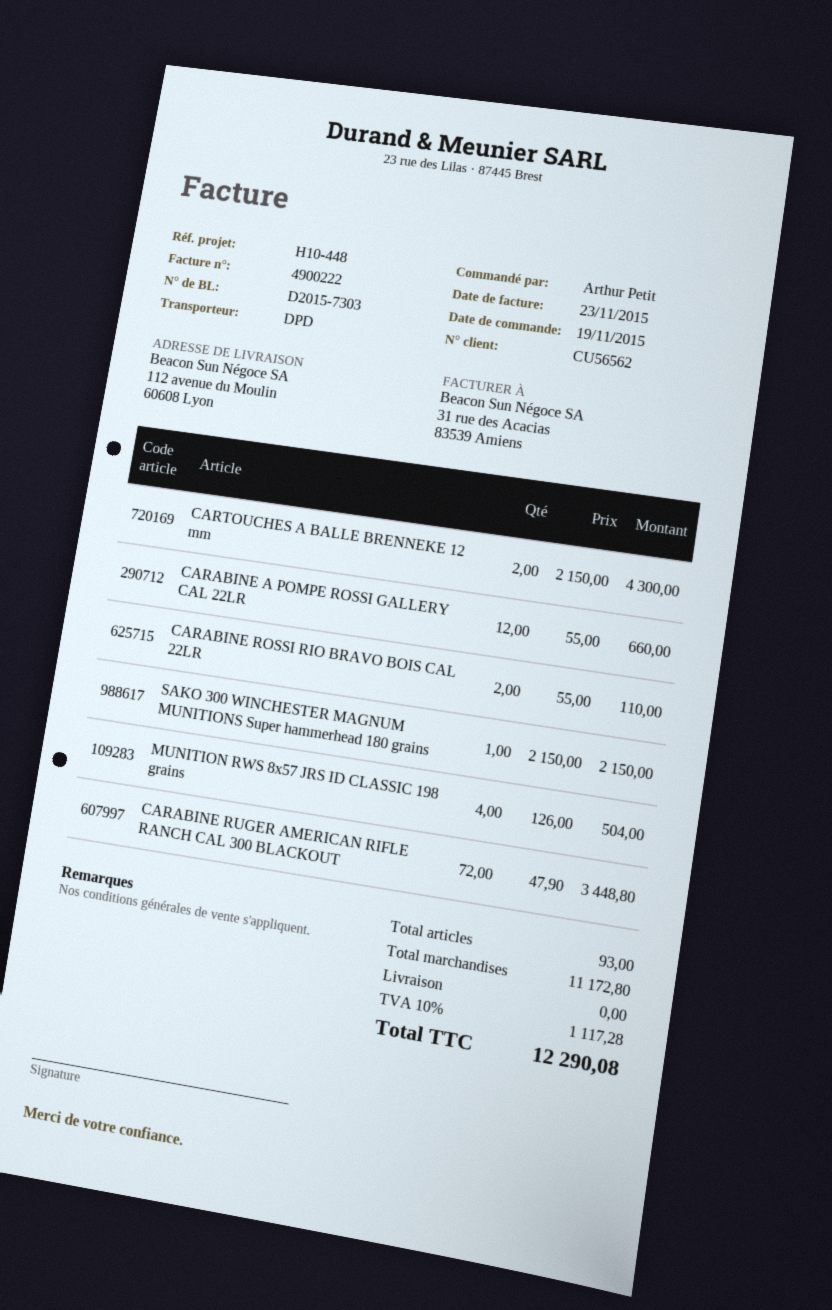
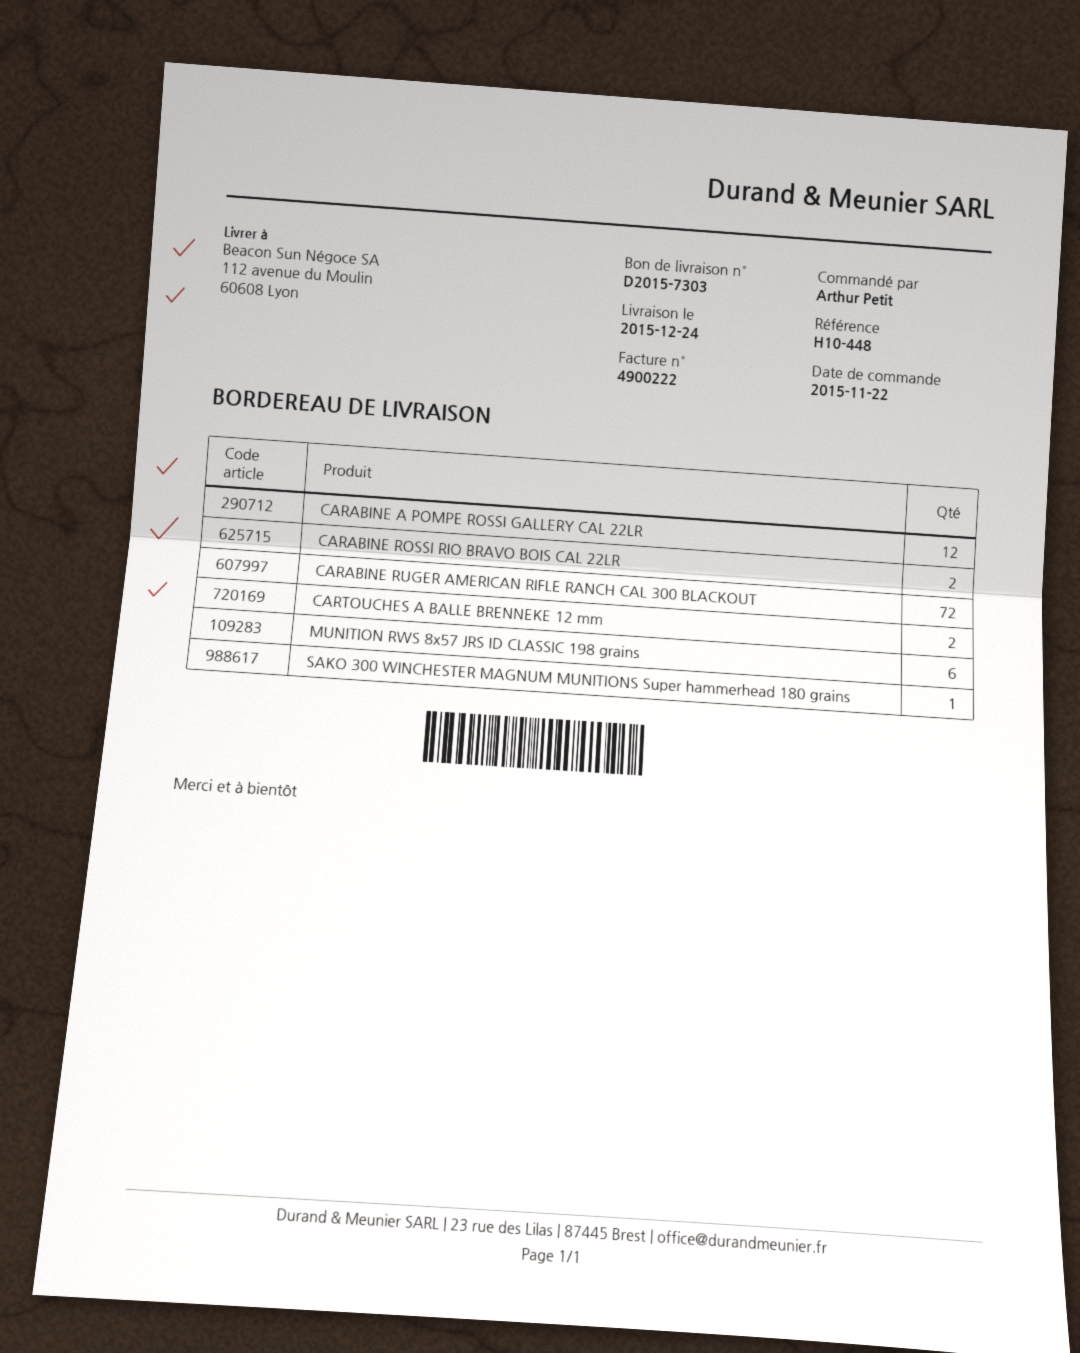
order date: 2015-11-19 -> 2015-11-22
MUNITION RWS 8x57 JRS ID CLASSIC 198 grains: 4 -> 6

